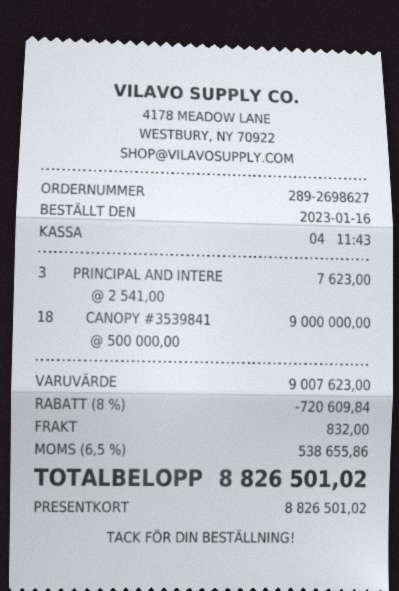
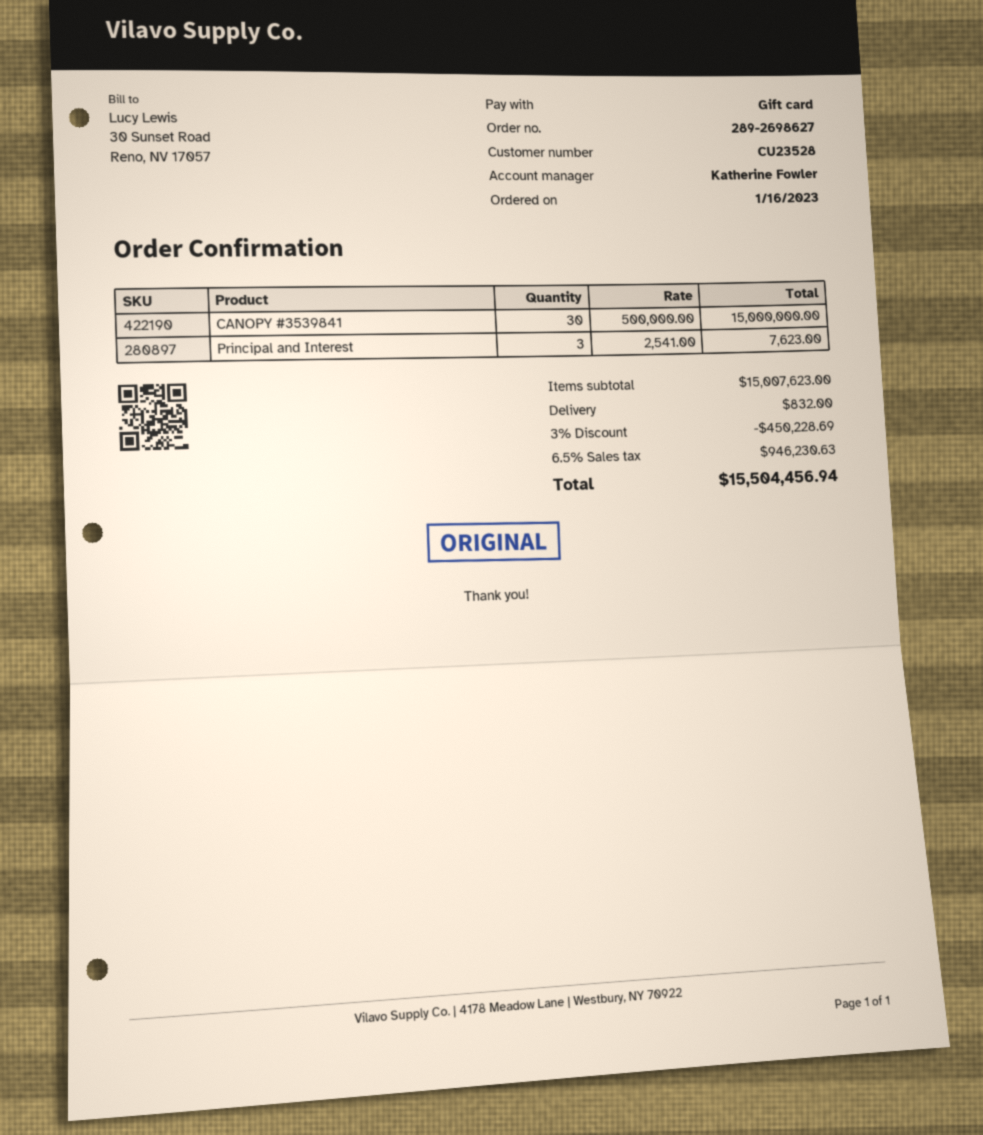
CANOPY #3539841: 18 x 500000.00 = 9000000.00 -> 30 x 500000.00 = 15000000.00
subtotal: 9007623.00 -> 15007623.00
discount: 8% = 720609.84 -> 3% = 450228.69
tax: 6.5% = 538655.86 -> 6.5% = 946230.63
total: 8826501.02 -> 15504456.94

